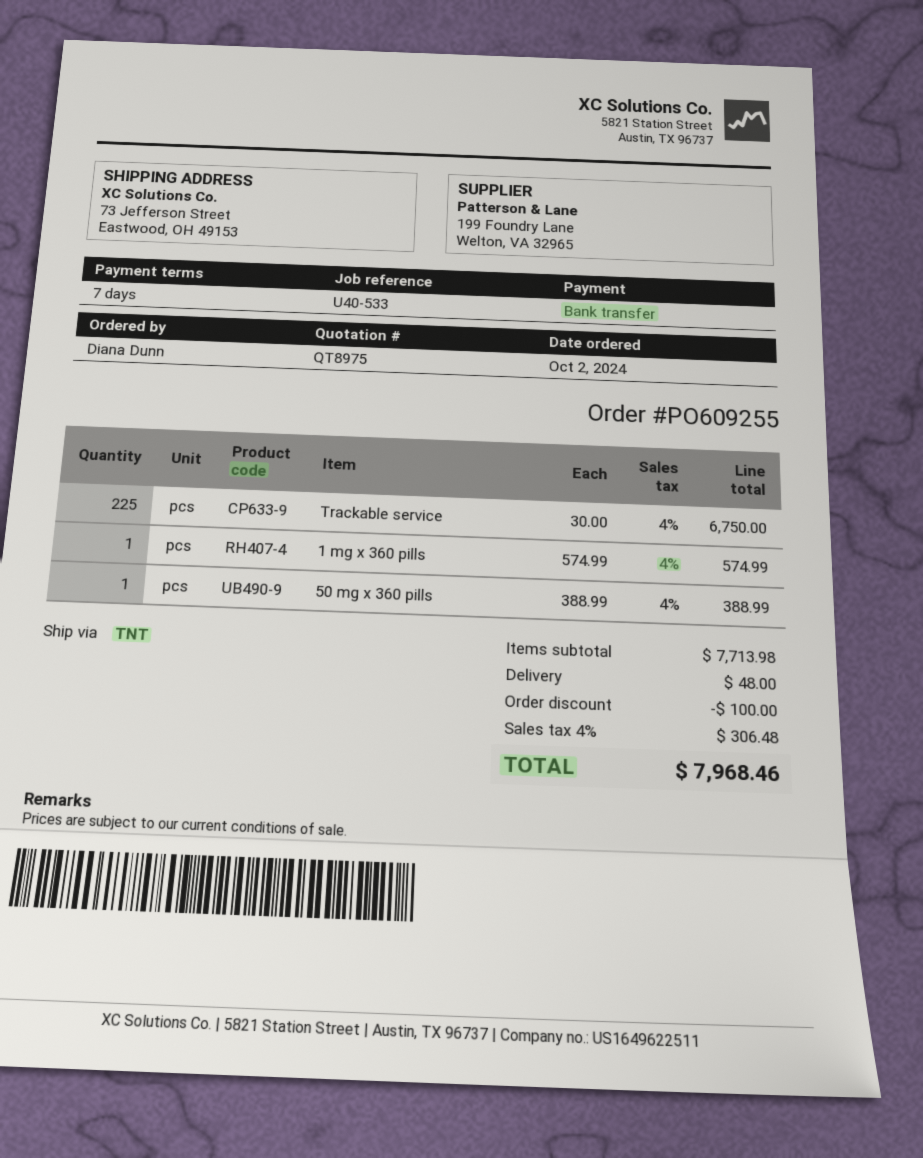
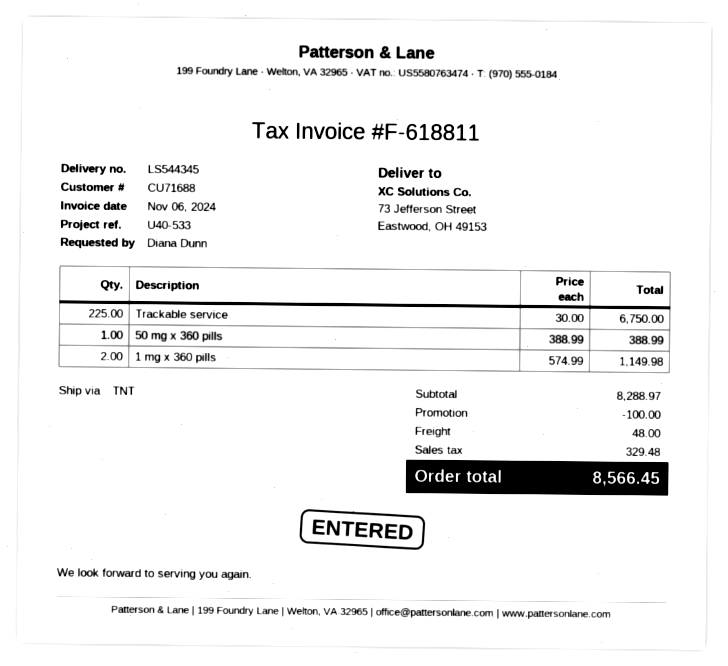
1 mg x 360 pills: 1 x 574.99 = 574.99 -> 2 x 574.99 = 1149.98
subtotal: 7713.98 -> 8288.97
tax: 306.48 -> 329.48
total: 7968.46 -> 8566.45

